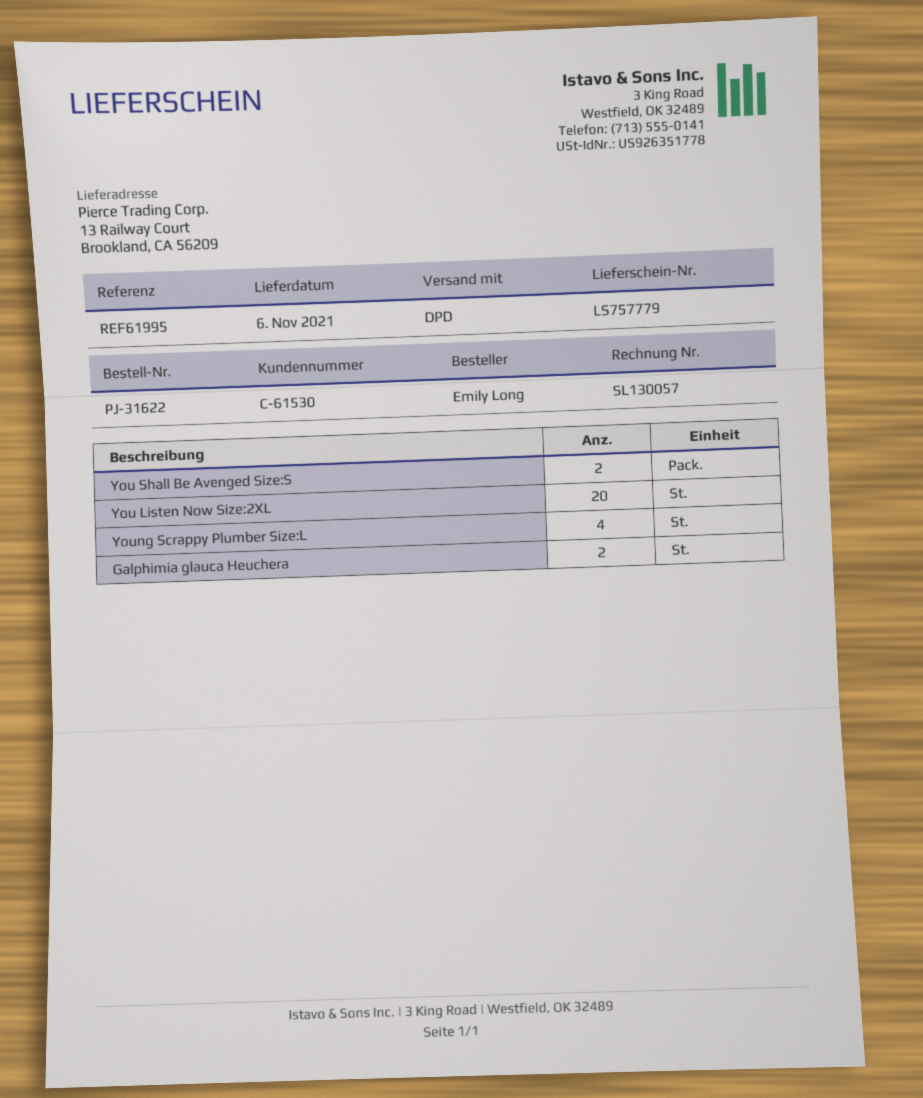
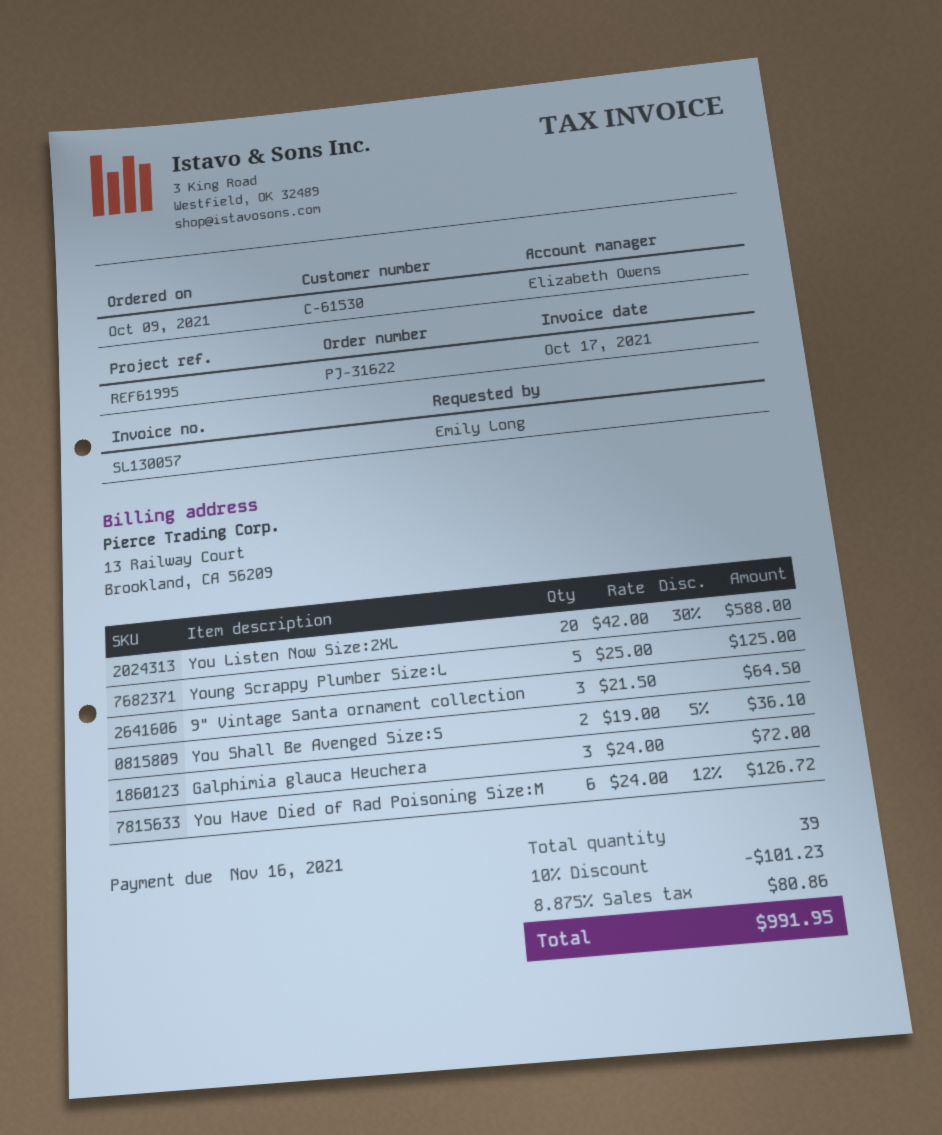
Young Scrappy Plumber Size:L: 4 -> 5
Galphimia glauca Heuchera: 2 -> 3
9" Vintage Santa ornament collection: none -> 3
You Have Died of Rad Poisoning Size:M: none -> 6

